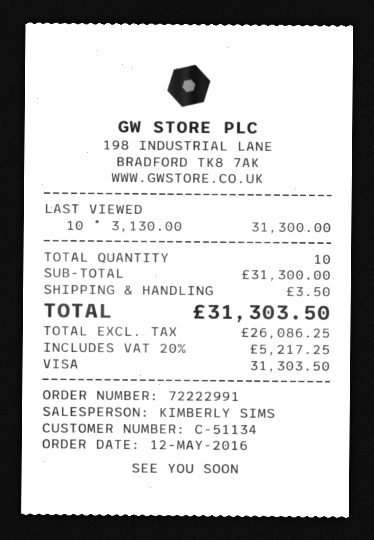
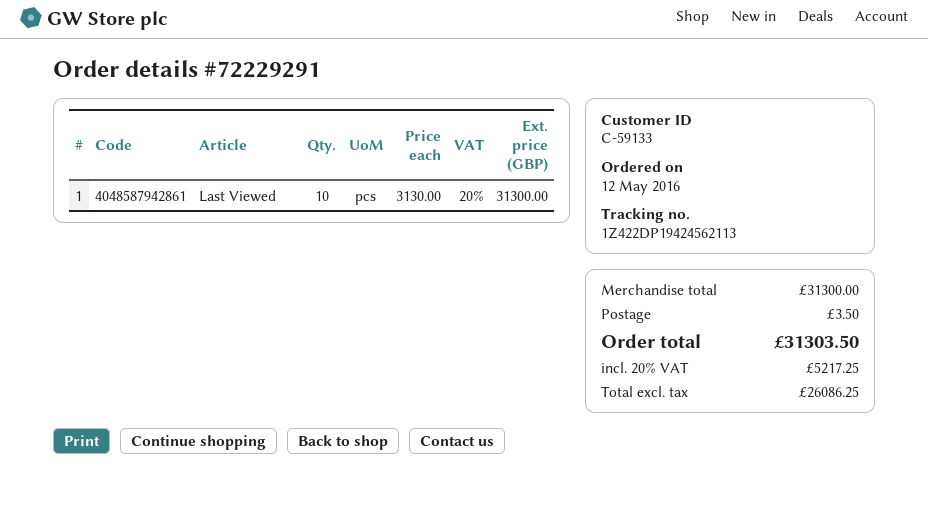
order number: 72222991 -> 72229291
customer number: C-51134 -> C-59133

